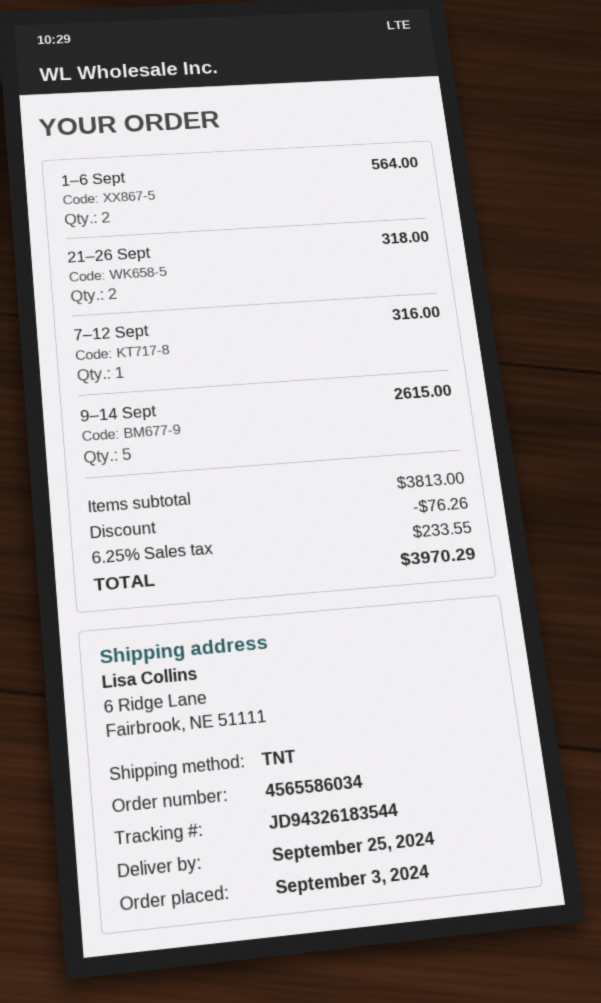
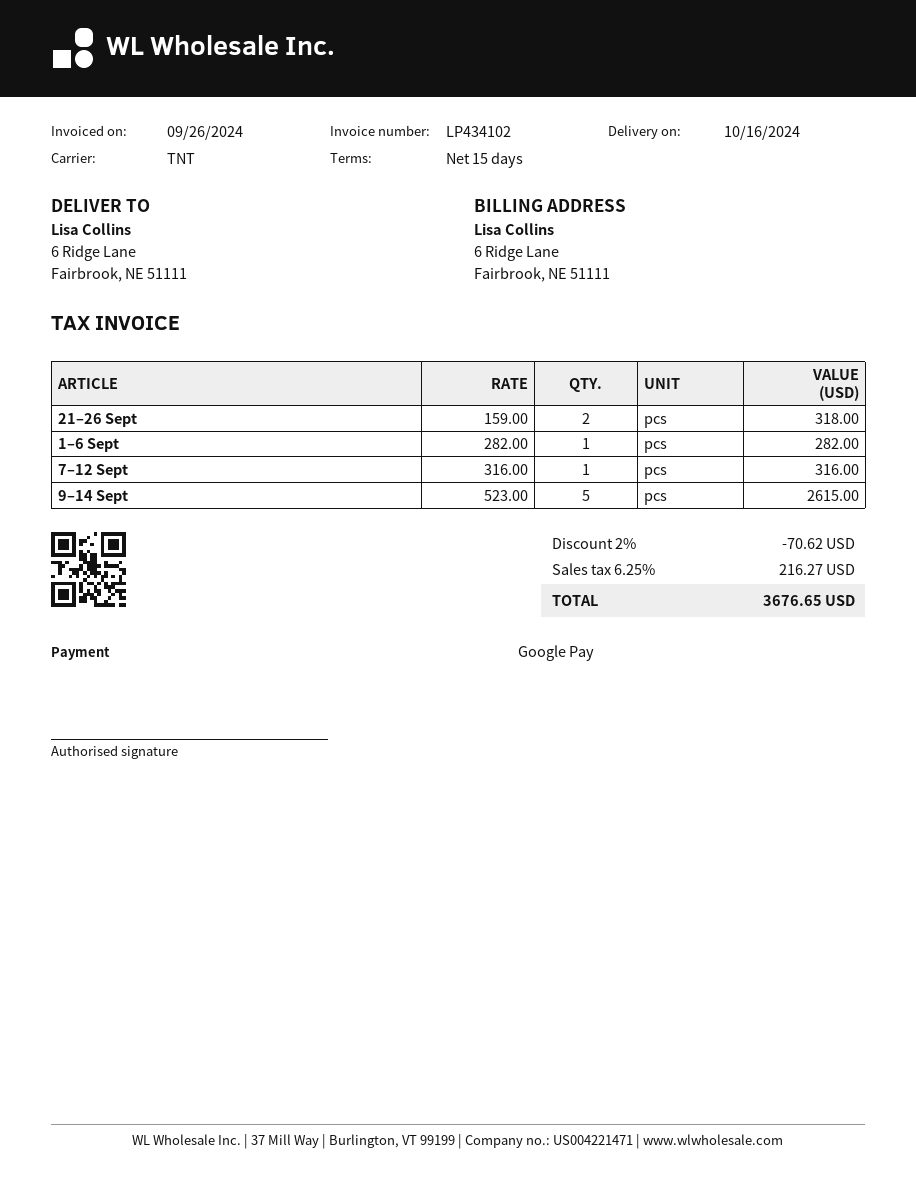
delivery date: 2024-09-25 -> 2024-10-16
1–6 Sept: 2 for 564.00 -> 1 for 282.00
discount: 76.26 -> 70.62
tax: 6.25% = 233.55 -> 6.25% = 216.27
total: 3970.29 -> 3676.65

